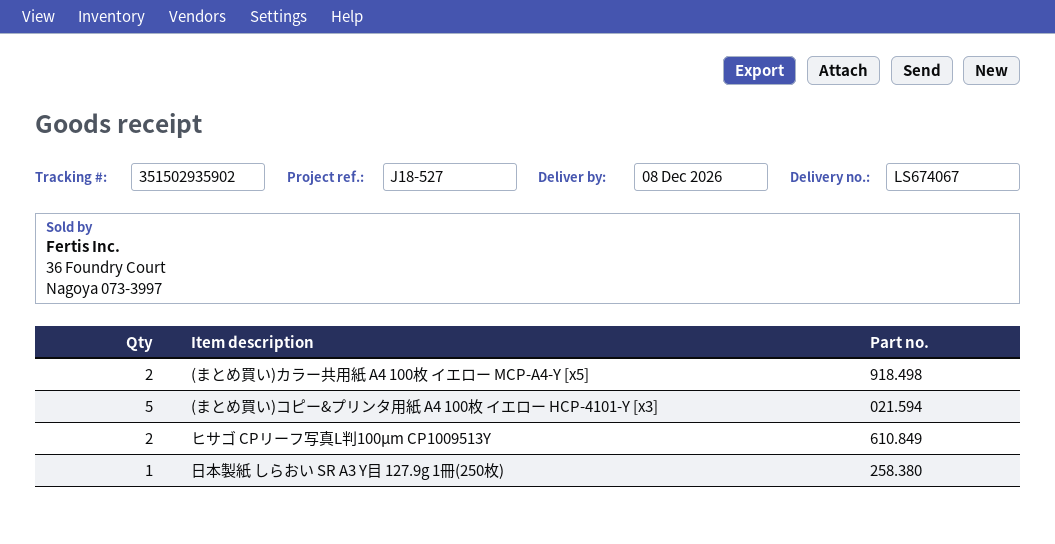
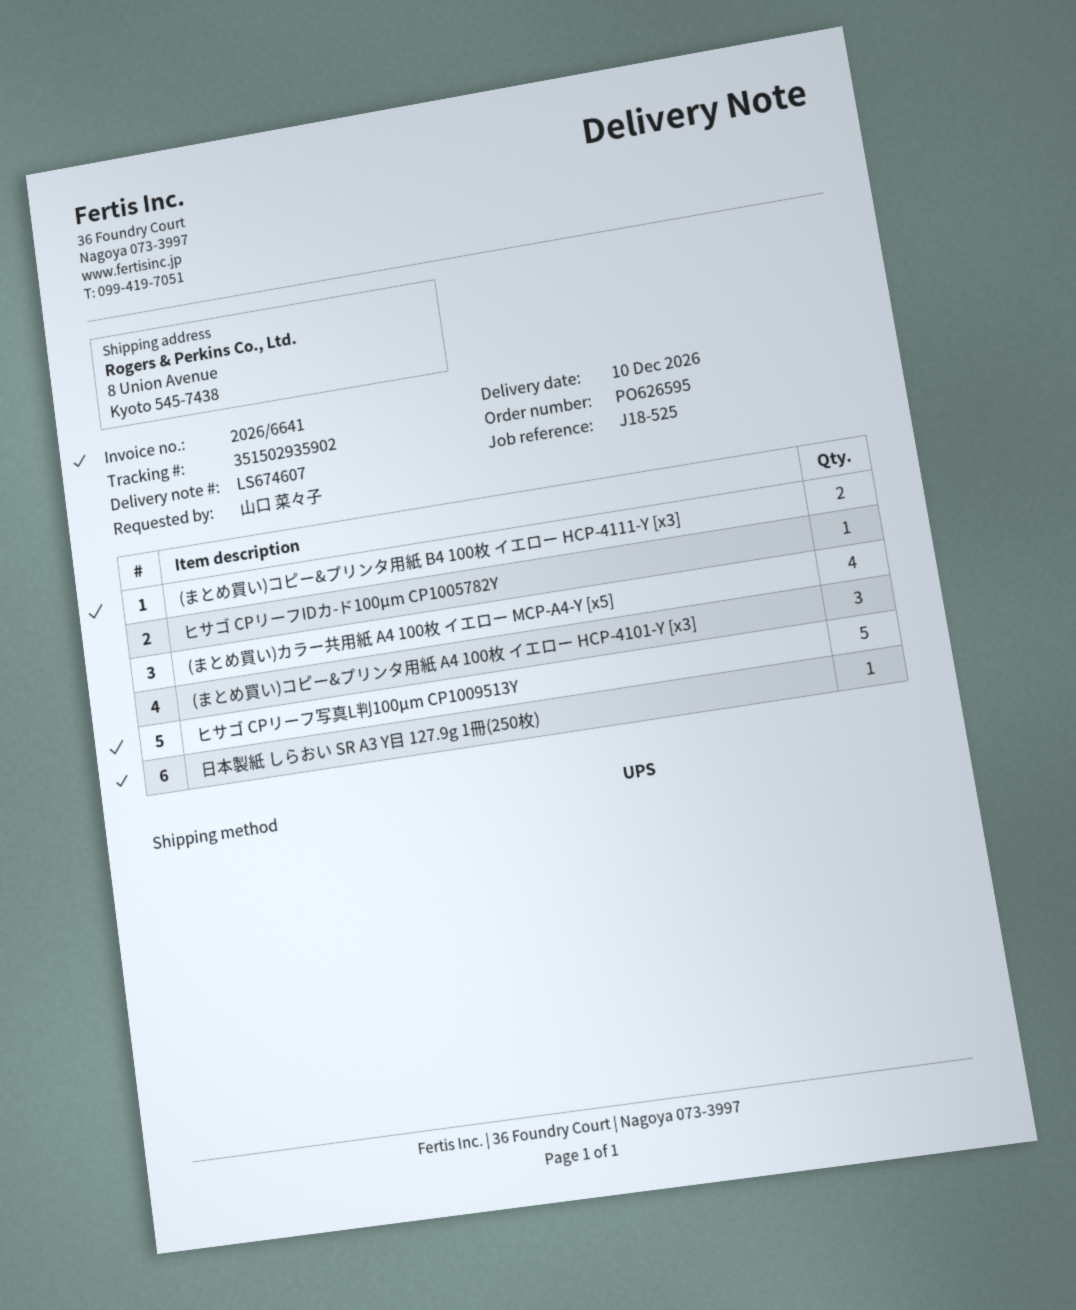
delivery note number: LS674067 -> LS674607
delivery date: 2026-12-08 -> 2026-12-10
reference: J18-527 -> J18-525
(まとめ買い)カラー共用紙 A4 100枚 イエロー MCP-A4-Y [x5]: 2 -> 4
(まとめ買い)コピー&プリンタ用紙 A4 100枚 イエロー HCP-4101-Y [x3]: 5 -> 3
ヒサゴ CPリーフ写真L判100μm CP1009513Y: 2 -> 5
(まとめ買い)コピー&プリンタ用紙 B4 100枚 イエロー HCP-4111-Y [x3]: none -> 2
ヒサゴ CPリーフIDカ-ド100μm CP1005782Y: none -> 1

